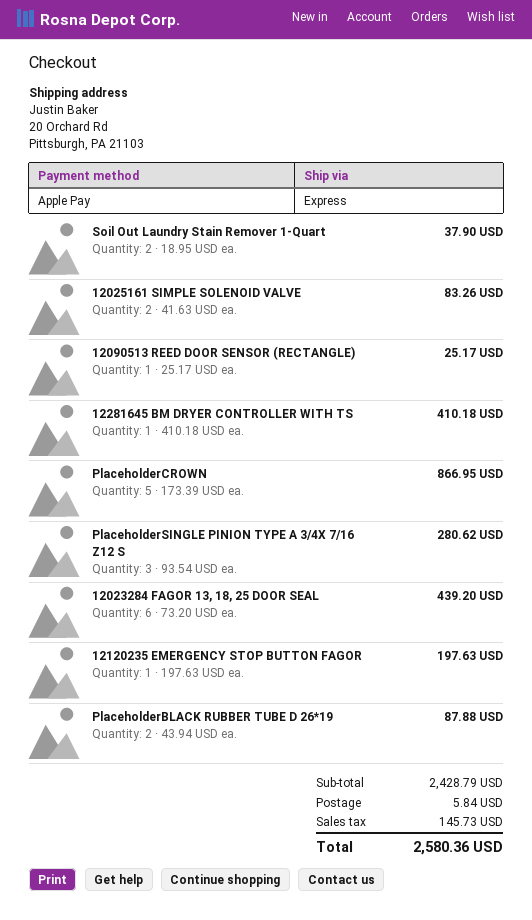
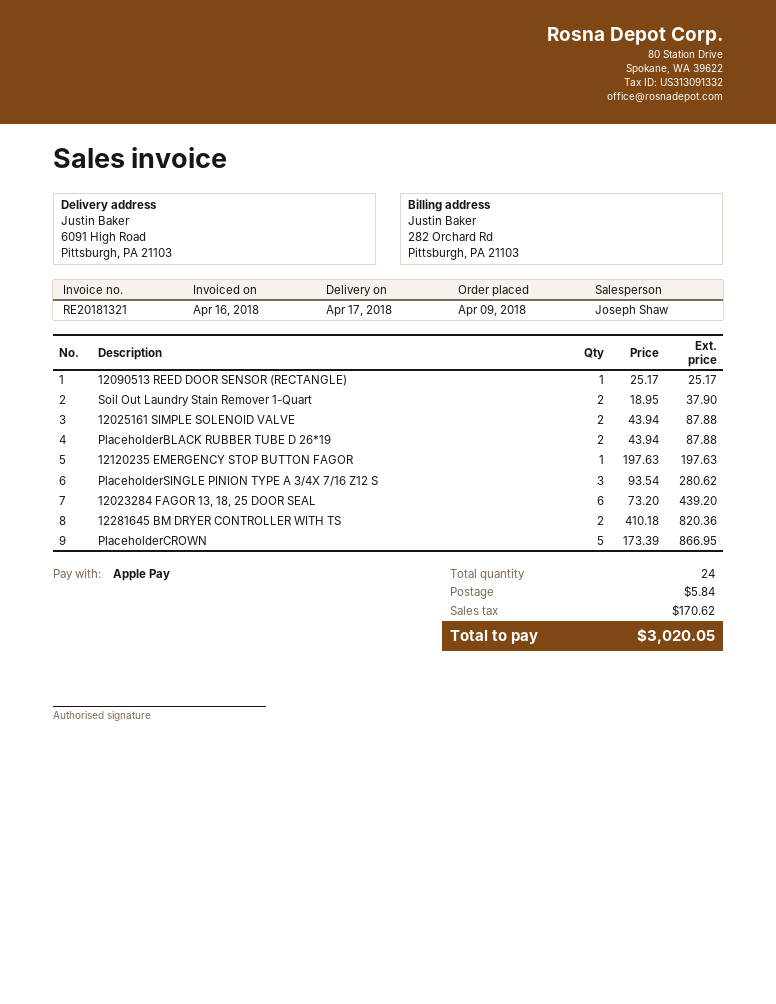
ship to: 20 Orchard Rd, Pittsburgh, PA 21103 -> 6091 High Road, Pittsburgh, PA 21103
12025161 SIMPLE SOLENOID VALVE: 2 x 41.63 = 83.26 -> 2 x 43.94 = 87.88
12281645 BM DRYER CONTROLLER WITH TS: 1 x 410.18 = 410.18 -> 2 x 410.18 = 820.36
tax: 145.73 -> 170.62
total: 2580.36 -> 3020.05

